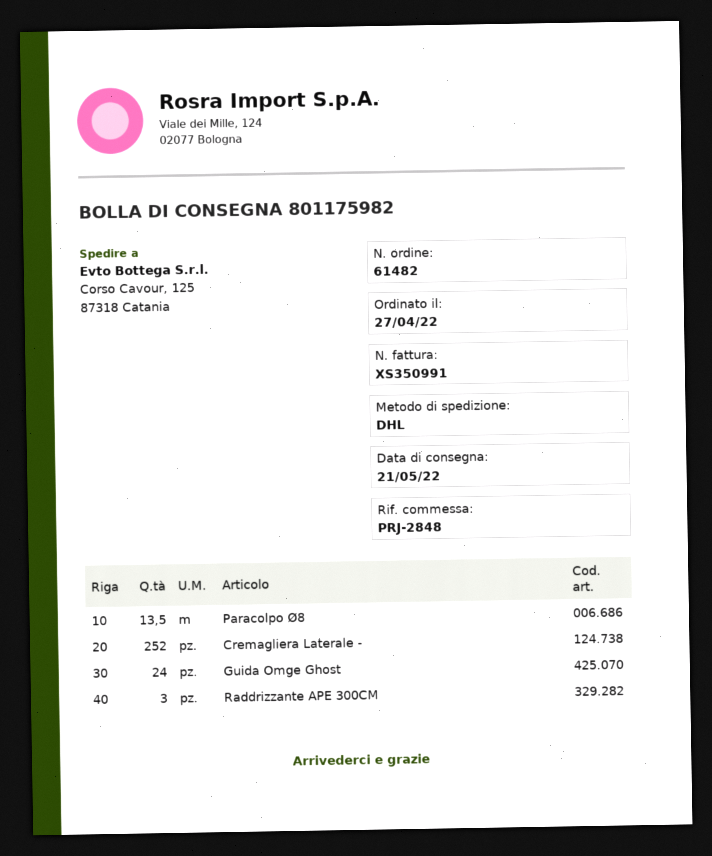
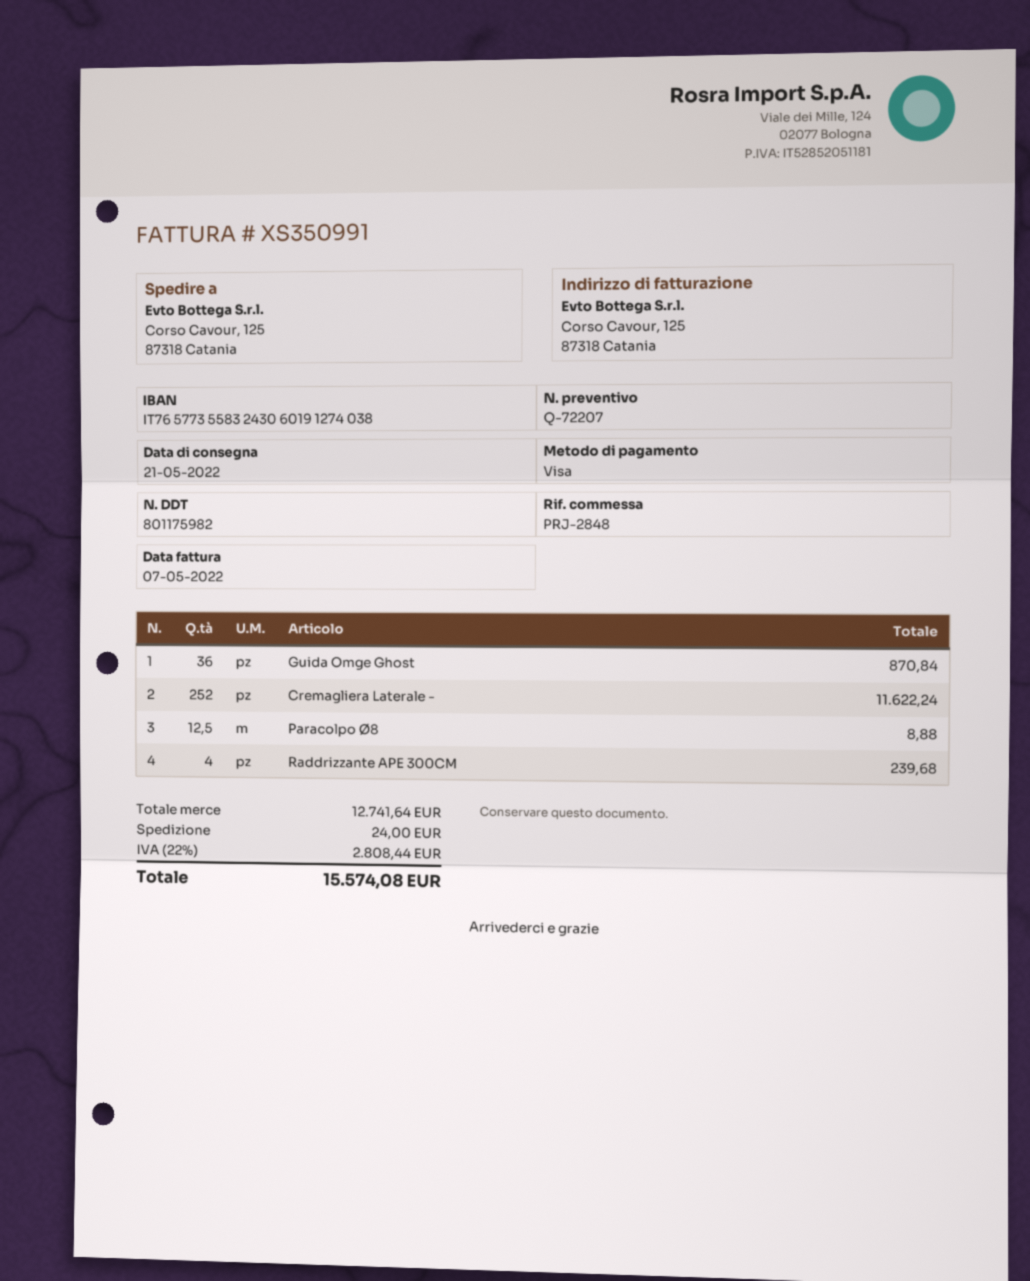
Paracolpo Ø8: 13.5 -> 12.5
Guida Omge Ghost: 24 -> 36
Raddrizzante APE 300CM: 3 -> 4

